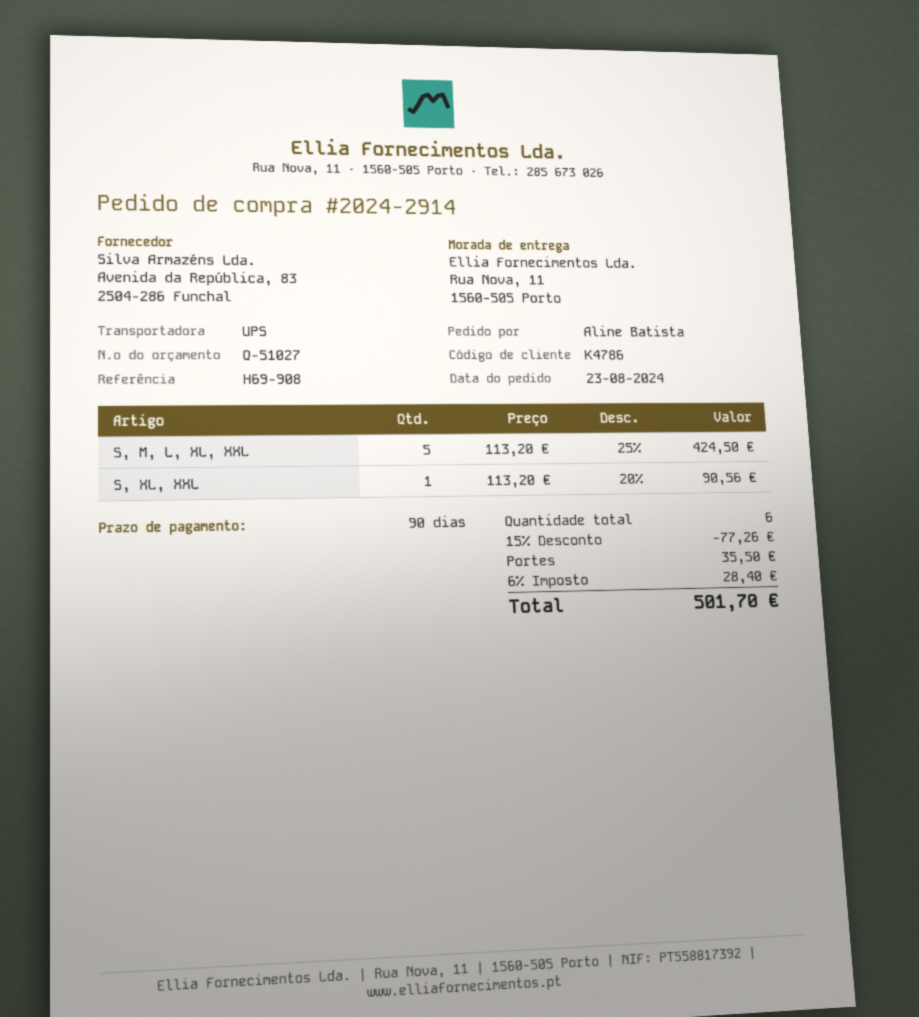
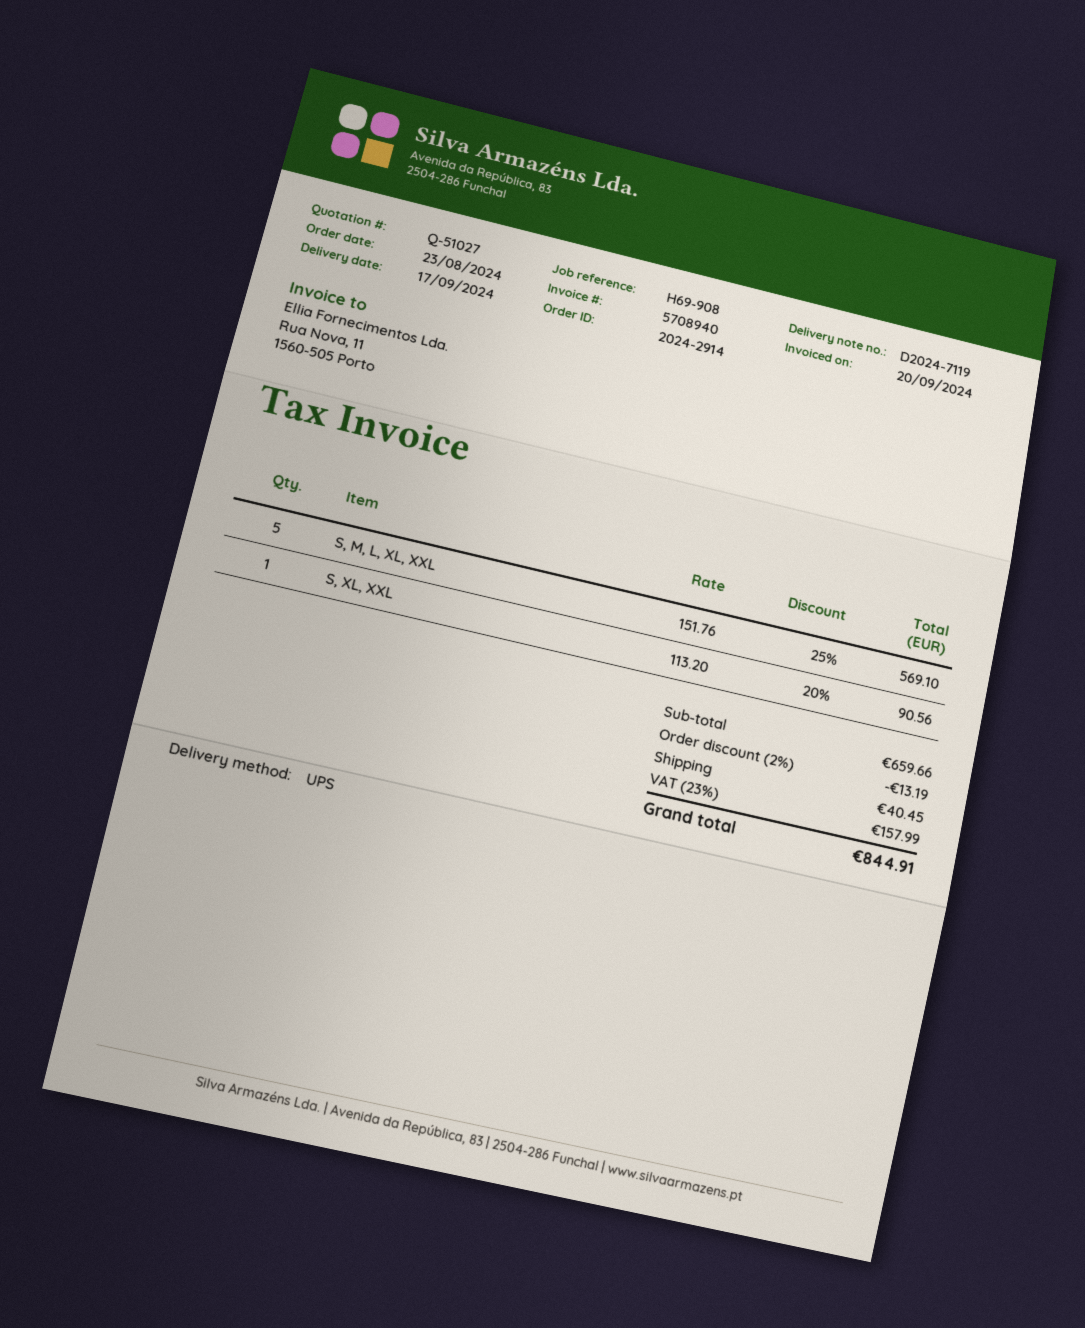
S, M, L, XL, XXL: 5 x 113.20 - 25% = 424.50 -> 5 x 151.76 - 25% = 569.10
discount: 15% = 77.26 -> 2% = 13.19
shipping: 35.50 -> 40.45
tax: 6% = 28.40 -> 23% = 157.99
total: 501.70 -> 844.91

